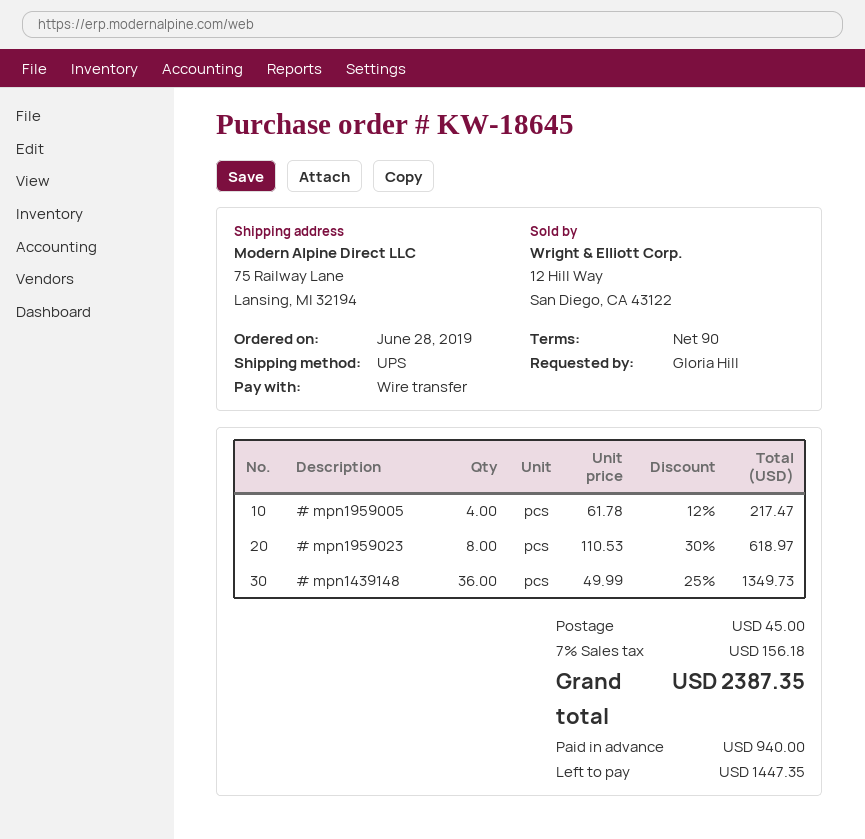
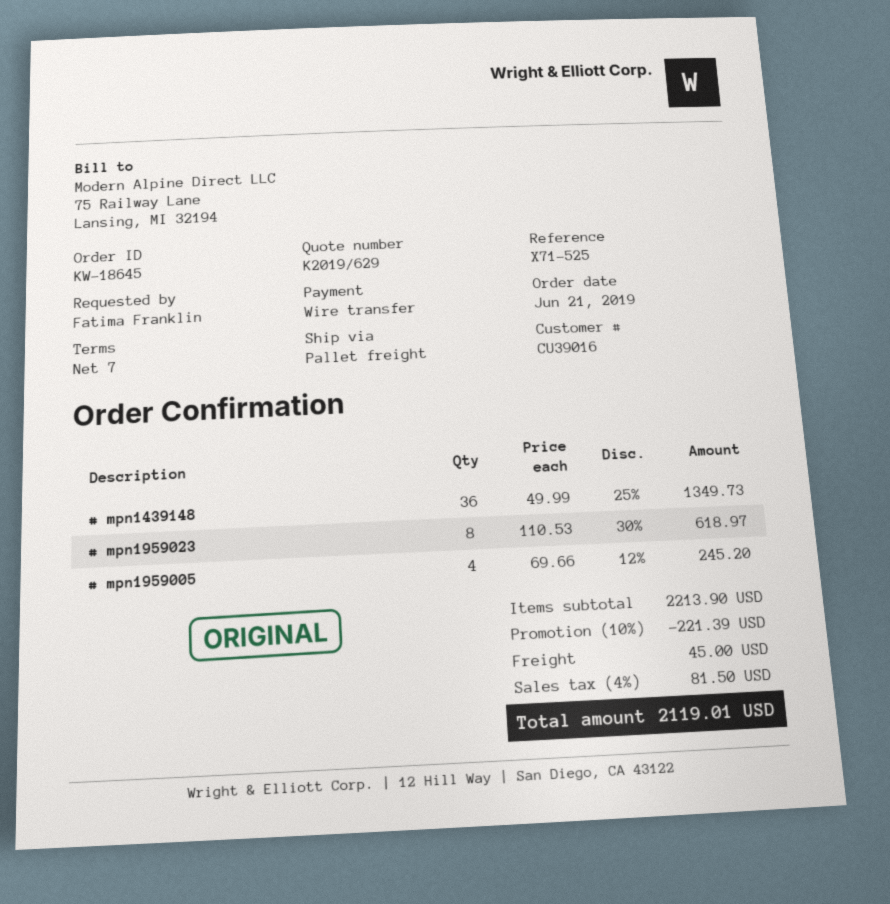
order date: 2019-06-28 -> 2019-06-21
payment terms: 90 days -> 7 days
ordered by: Gloria Hill -> Fatima Franklin
shipping method: UPS -> pallet freight
# mpn1959005: 4 x 61.78 - 12% = 217.47 -> 4 x 69.66 - 12% = 245.20
discount: none -> 10% = 221.39
tax: 7% = 156.18 -> 4% = 81.50
total: 2387.35 -> 2119.01

